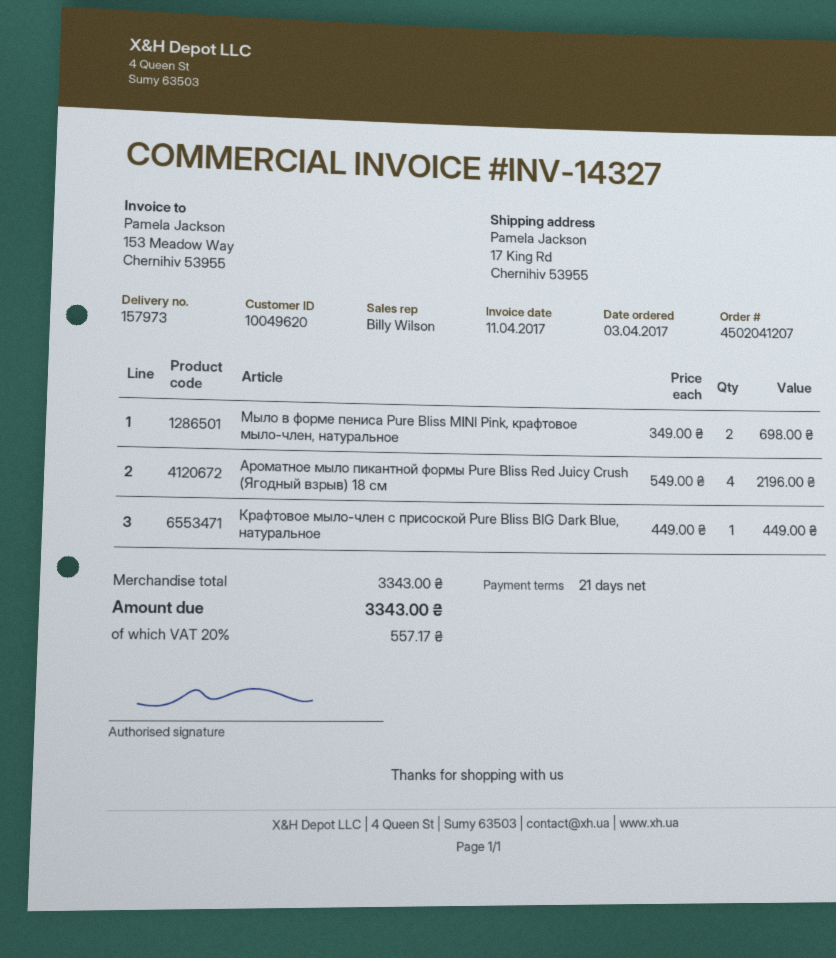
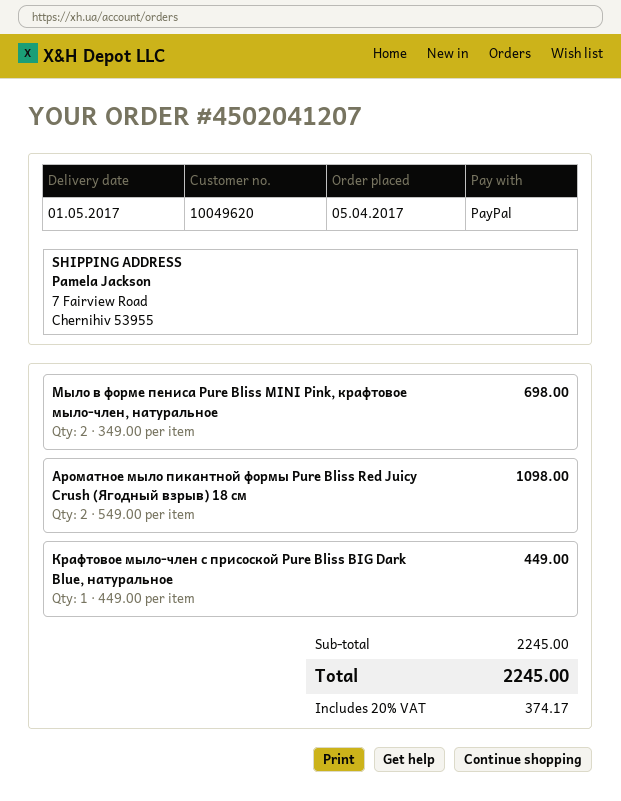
order date: 2017-04-03 -> 2017-04-05
ship to: 17 King Rd, Chernihiv 53955 -> 7 Fairview Road, Chernihiv 53955
Ароматное мыло пикантной формы Pure Bliss Red Juicy Crush (Ягодный взрыв) 18 см: 4 x 549.00 = 2196.00 -> 2 x 549.00 = 1098.00
subtotal: 3343.00 -> 2245.00
tax: 20% = 557.17 -> 20% = 374.17
total: 3343.00 -> 2245.00

